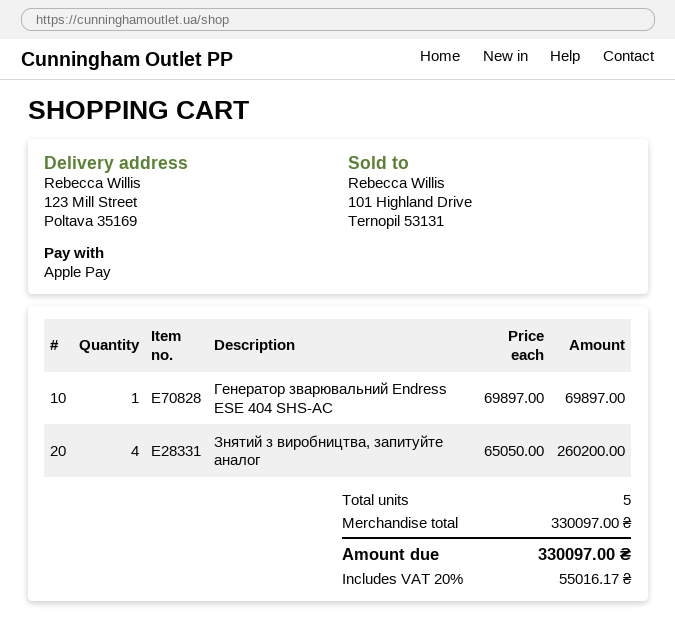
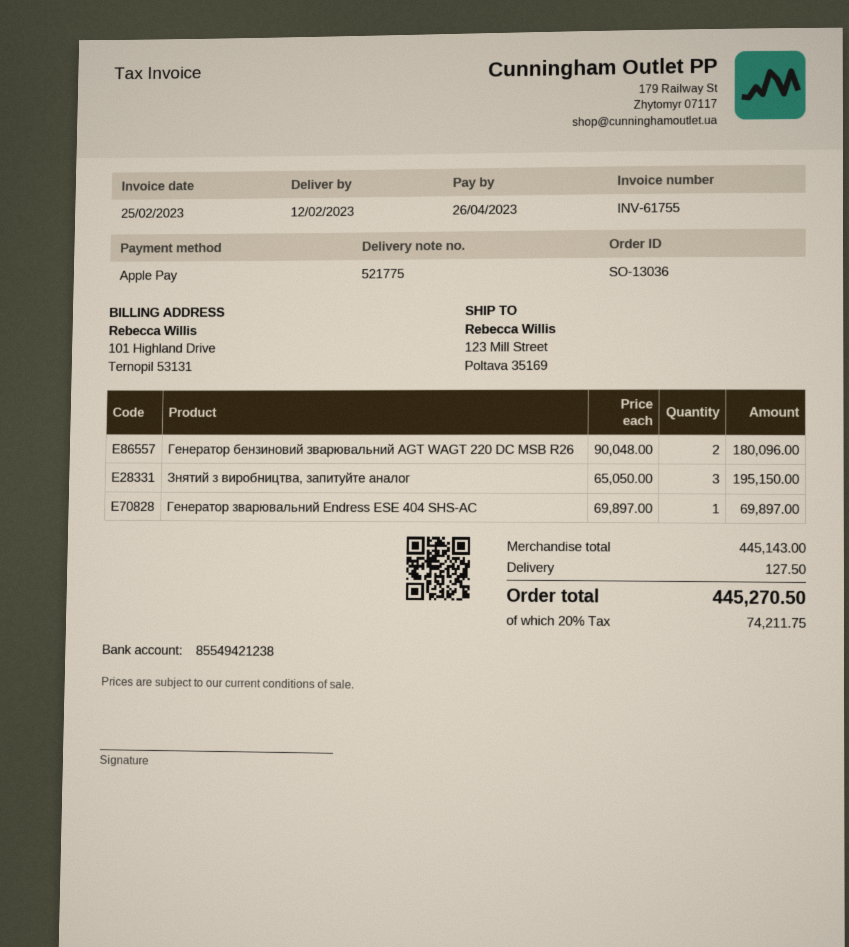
Знятий з виробництва, запитуйте аналог: 4 x 65050.00 = 260200.00 -> 3 x 65050.00 = 195150.00
Генератор бензиновий зварювальний AGT WAGT 220 DC MSB R26: none -> 2 x 90048.00 = 180096.00
subtotal: 330097.00 -> 445143.00
shipping: none -> 127.50
tax: 20% = 55016.17 -> 20% = 74211.75
total: 330097.00 -> 445270.50

